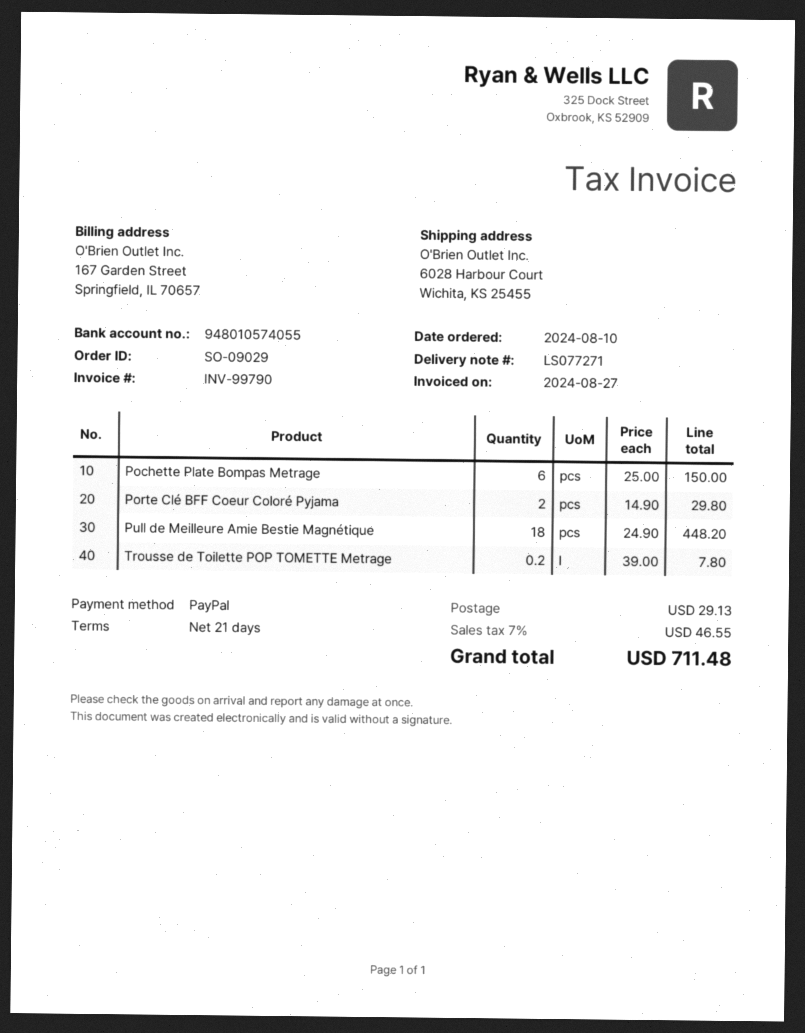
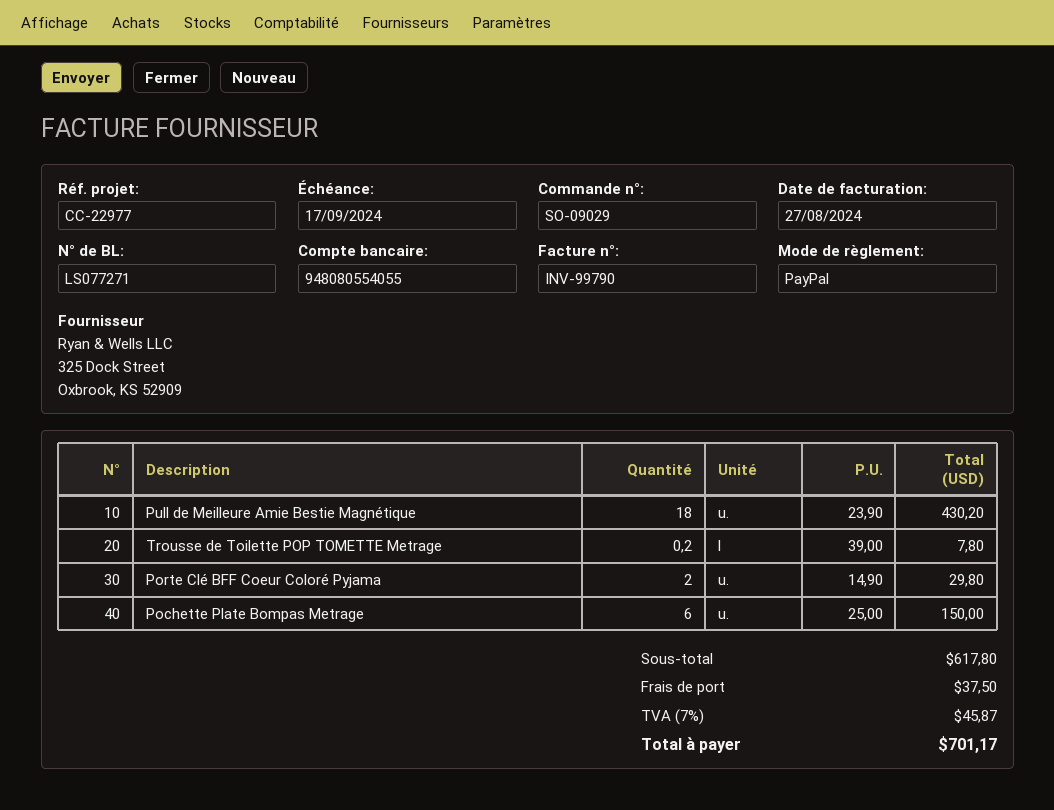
bank account: 948010574055 -> 948080554055
Pull de Meilleure Amie Bestie Magnétique: 18 x 24.90 = 448.20 -> 18 x 23.90 = 430.20
shipping: 29.13 -> 37.50
tax: 7% = 46.55 -> 7% = 45.87
total: 711.48 -> 701.17

